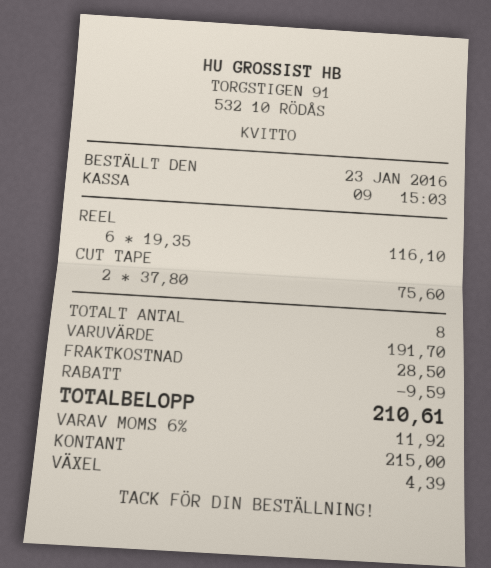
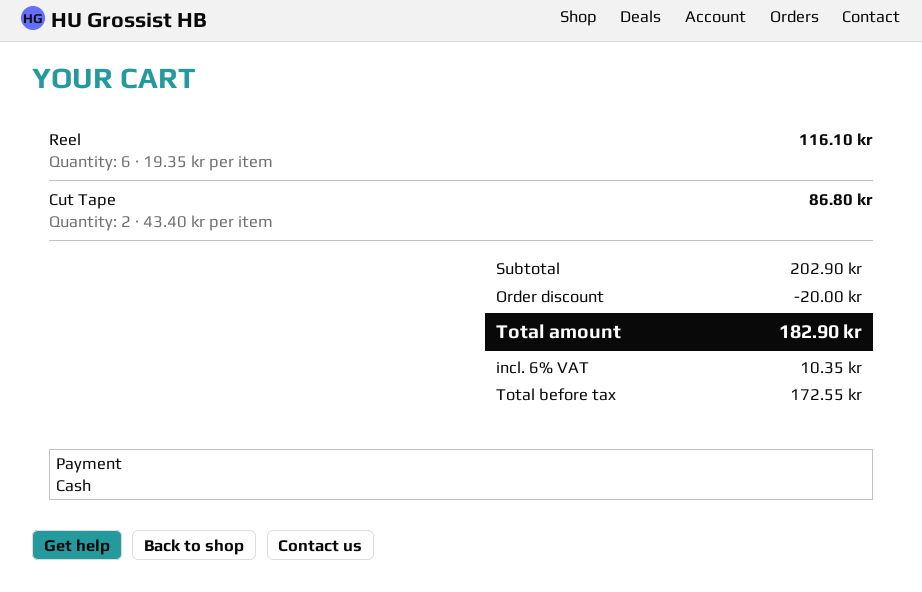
CUT TAPE: 2 x 37.80 = 75.60 -> 2 x 43.40 = 86.80
subtotal: 191.70 -> 202.90
discount: 9.59 -> 20.00
shipping: 28.50 -> none
tax: 6% = 11.92 -> 6% = 10.35
total: 210.61 -> 182.90

